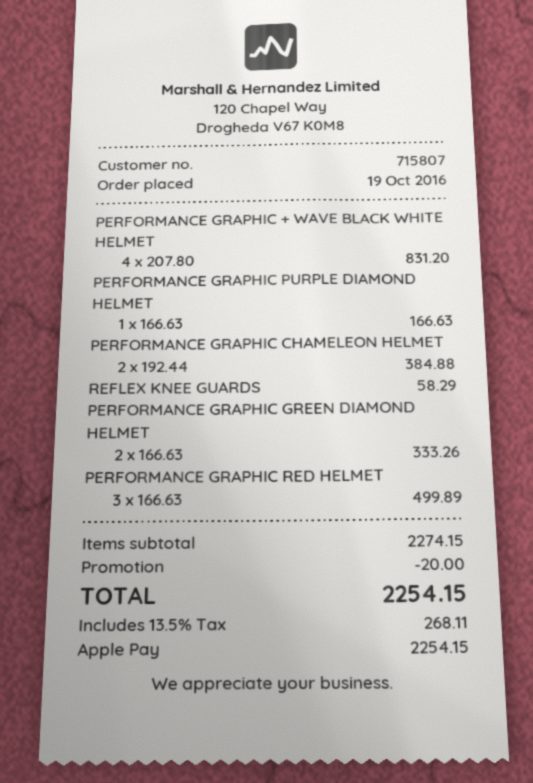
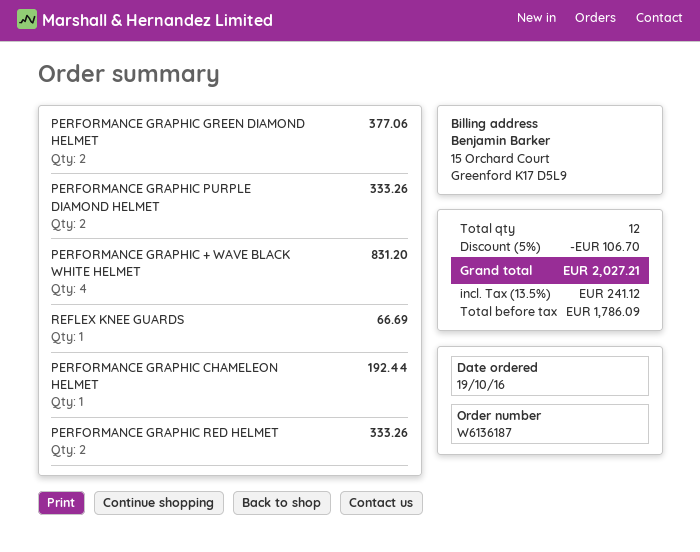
PERFORMANCE GRAPHIC PURPLE DIAMOND HELMET: 1 for 166.63 -> 2 for 333.26
PERFORMANCE GRAPHIC CHAMELEON HELMET: 2 for 384.88 -> 1 for 192.44
REFLEX KNEE GUARDS: 1 for 58.29 -> 1 for 66.69
PERFORMANCE GRAPHIC GREEN DIAMOND HELMET: 2 for 333.26 -> 2 for 377.06
PERFORMANCE GRAPHIC RED HELMET: 3 for 499.89 -> 2 for 333.26
discount: 20.00 -> 106.70
tax: 13.5% = 268.11 -> 13.5% = 241.12
total: 2254.15 -> 2027.21

